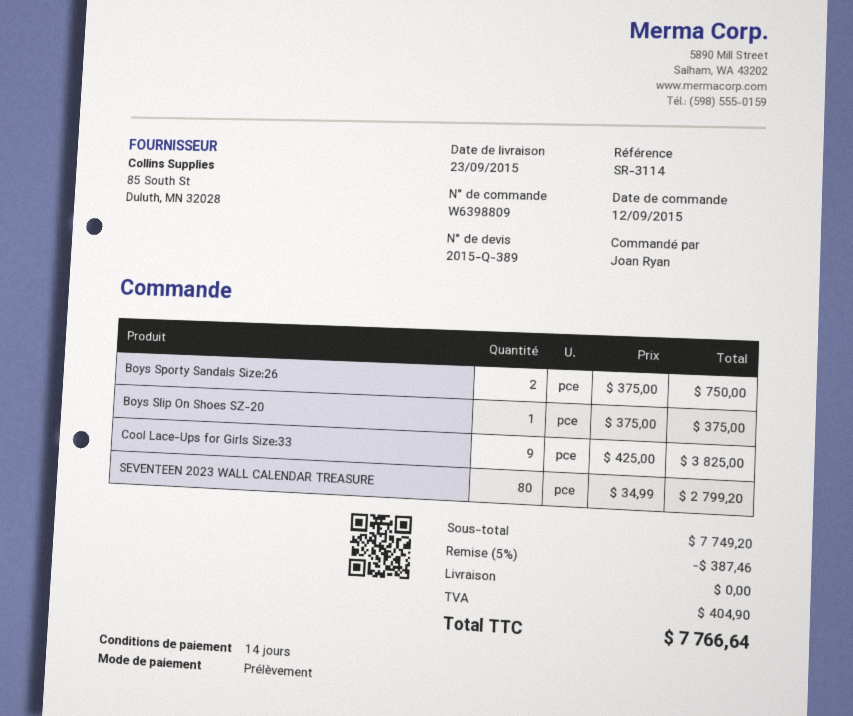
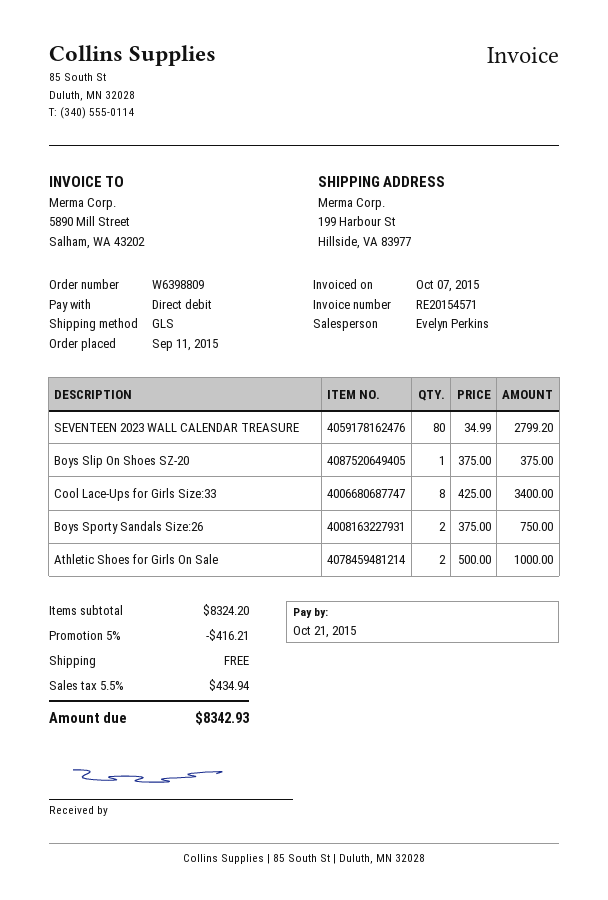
order date: 2015-09-12 -> 2015-09-11
Cool Lace-Ups for Girls Size:33: 9 x 425.00 = 3825.00 -> 8 x 425.00 = 3400.00
Athletic Shoes for Girls On Sale: none -> 2 x 500.00 = 1000.00
subtotal: 7749.20 -> 8324.20
discount: 5% = 387.46 -> 5% = 416.21
tax: 404.90 -> 434.94
total: 7766.64 -> 8342.93

